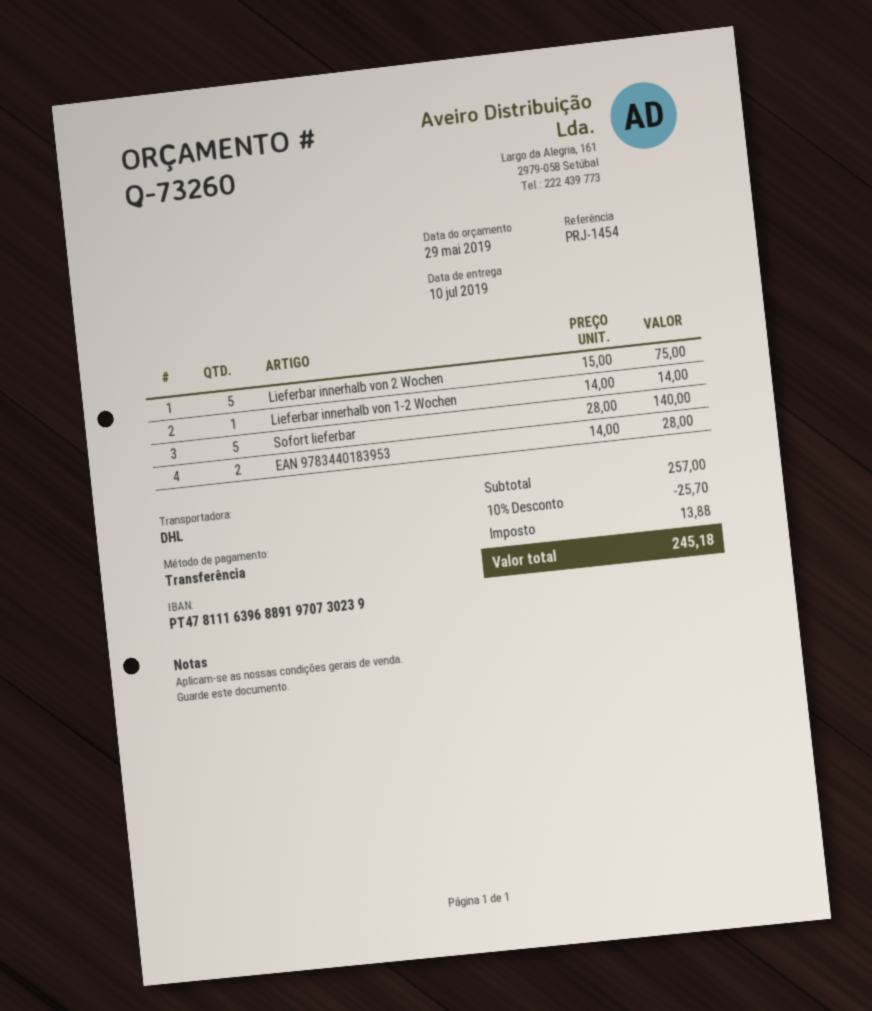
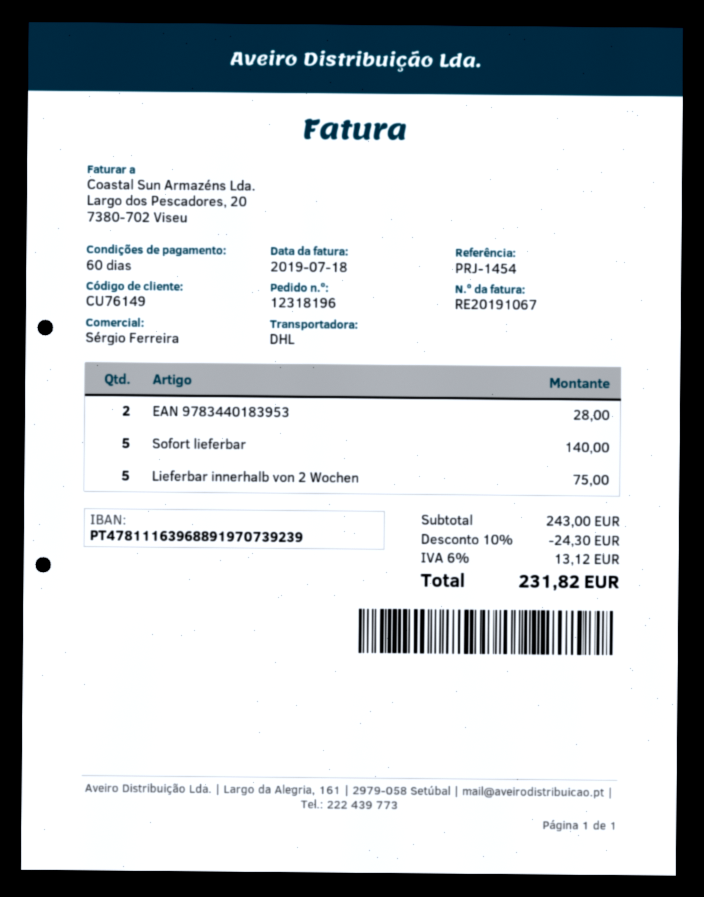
bank account: PT47811163968891970730239 -> PT47811163968891970739239
Lieferbar innerhalb von 1-2 Wochen: 1 for 14.00 -> none
subtotal: 257.00 -> 243.00
discount: 10% = 25.70 -> 10% = 24.30
tax: 13.88 -> 13.12
total: 245.18 -> 231.82

